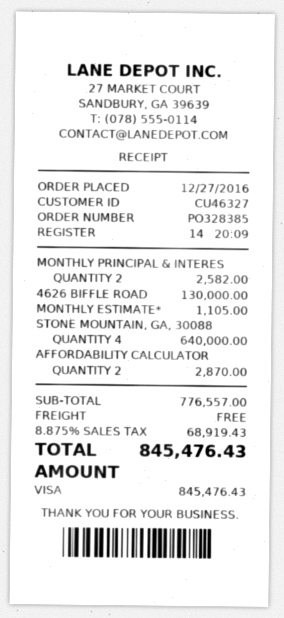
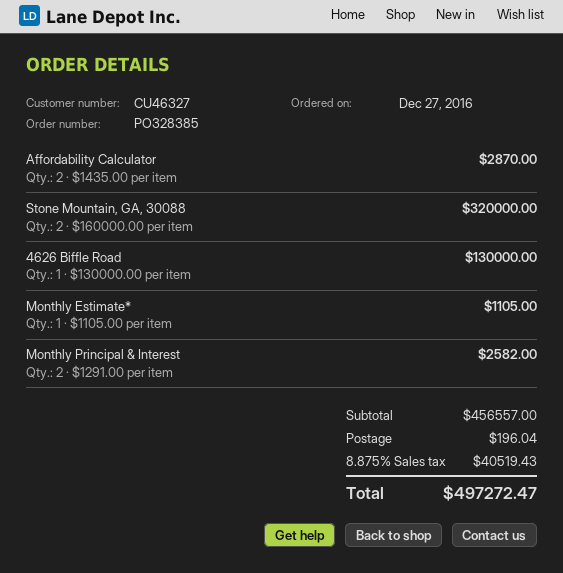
STONE MOUNTAIN, GA, 30088: 4 for 640000.00 -> 2 for 320000.00
subtotal: 776557.00 -> 456557.00
shipping: 0.00 -> 196.04
tax: 8.875% = 68919.43 -> 8.875% = 40519.43
total: 845476.43 -> 497272.47

